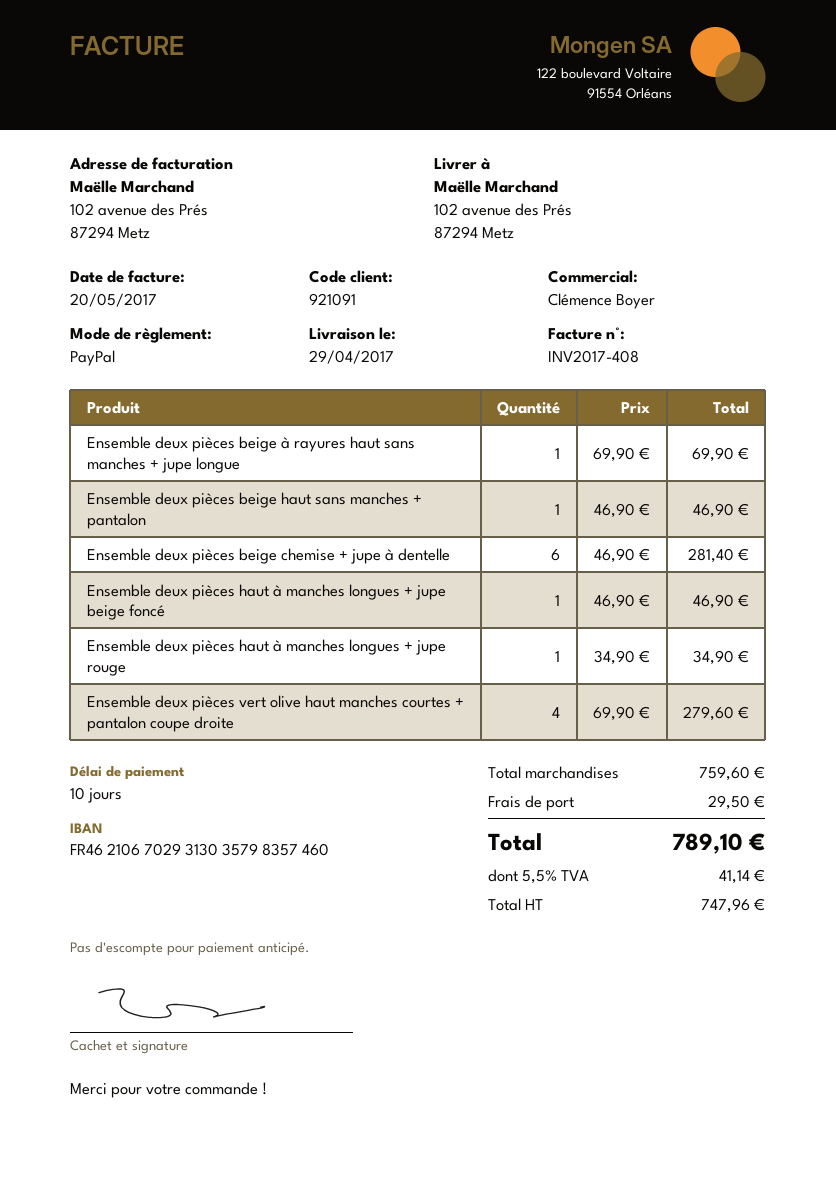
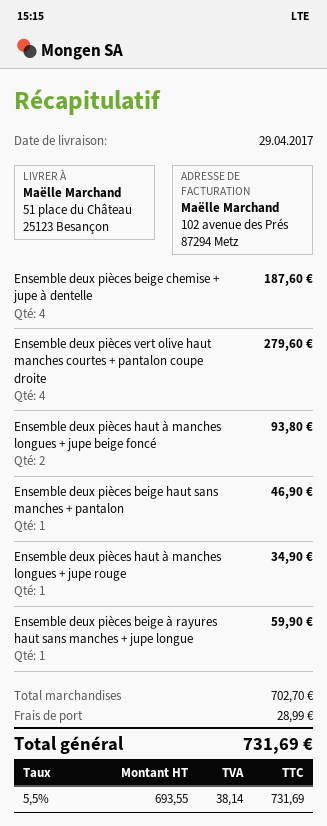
ship to: 102 avenue des Prés, 87294 Metz -> 51 place du Château, 25123 Besançon
Ensemble deux pièces beige à rayures haut sans manches + jupe longue: 1 for 69.90 -> 1 for 59.90
Ensemble deux pièces beige chemise + jupe à dentelle: 6 for 281.40 -> 4 for 187.60
Ensemble deux pièces haut à manches longues + jupe beige foncé: 1 for 46.90 -> 2 for 93.80
subtotal: 759.60 -> 702.70
shipping: 29.50 -> 28.99
net: 747.96 -> 693.55
tax: 5.5% = 41.14 -> 5.5% = 38.14
total: 789.10 -> 731.69

